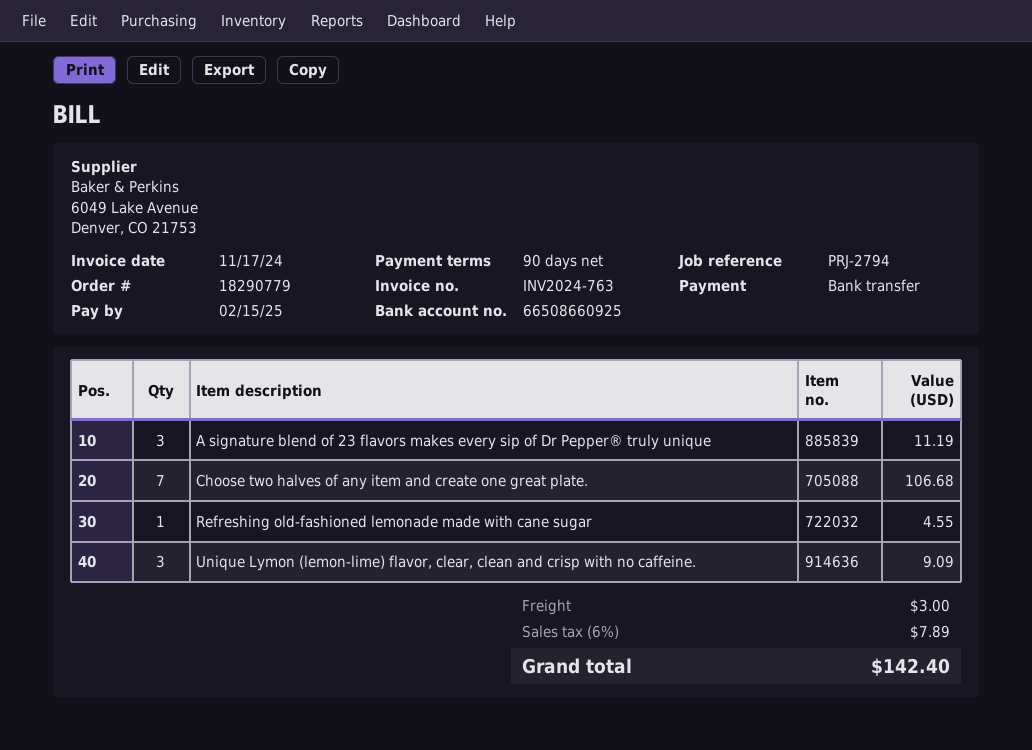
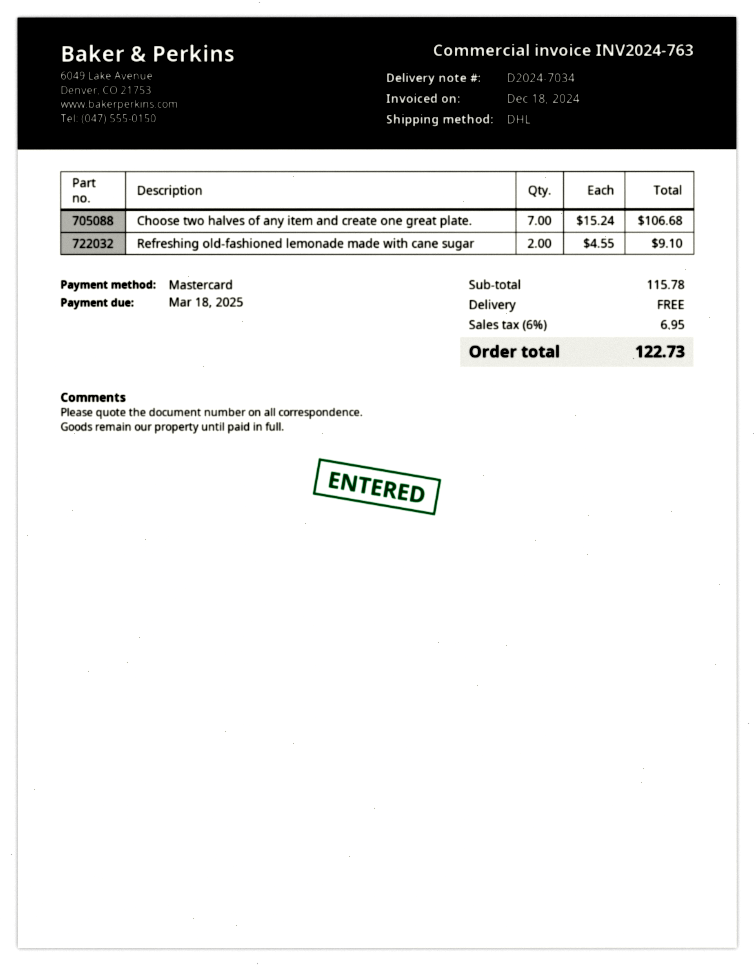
invoice date: 2024-11-17 -> 2024-12-18
due date: 2025-02-15 -> 2025-03-18
payment method: bank transfer -> Mastercard
A signature blend of 23 flavors makes every sip of Dr Pepper® truly unique: 3 for 11.19 -> none
Refreshing old-fashioned lemonade made with cane sugar: 1 for 4.55 -> 2 for 9.10
Unique Lymon (lemon-lime) flavor, clear, clean and crisp with no caffeine.: 3 for 9.09 -> none
shipping: 3.00 -> 0.00
tax: 6% = 7.89 -> 6% = 6.95
total: 142.40 -> 122.73

